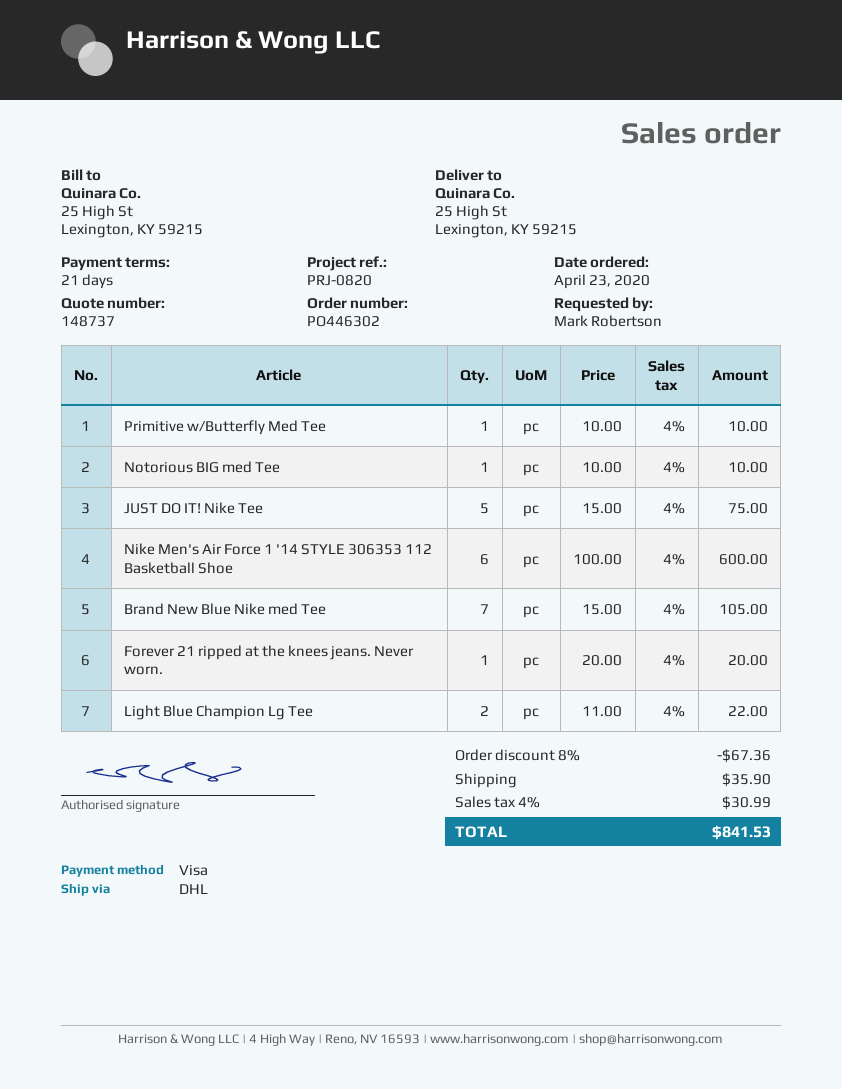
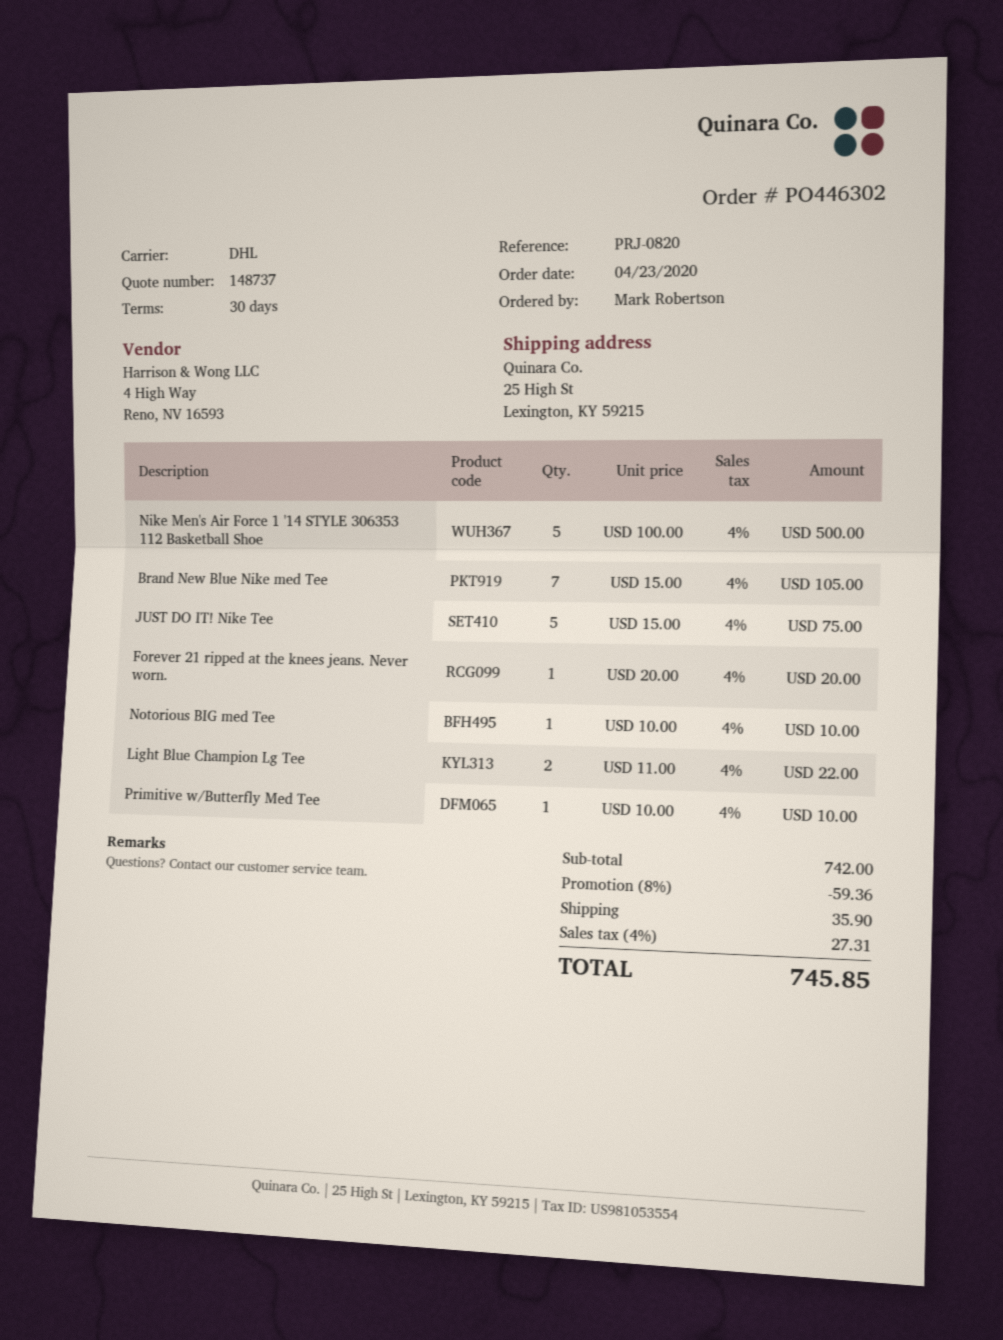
payment terms: 21 days -> 30 days
Nike Men's Air Force 1 '14 STYLE 306353 112 Basketball Shoe: 6 x 100.00 = 600.00 -> 5 x 100.00 = 500.00
discount: 8% = 67.36 -> 8% = 59.36
tax: 4% = 30.99 -> 4% = 27.31
total: 841.53 -> 745.85

